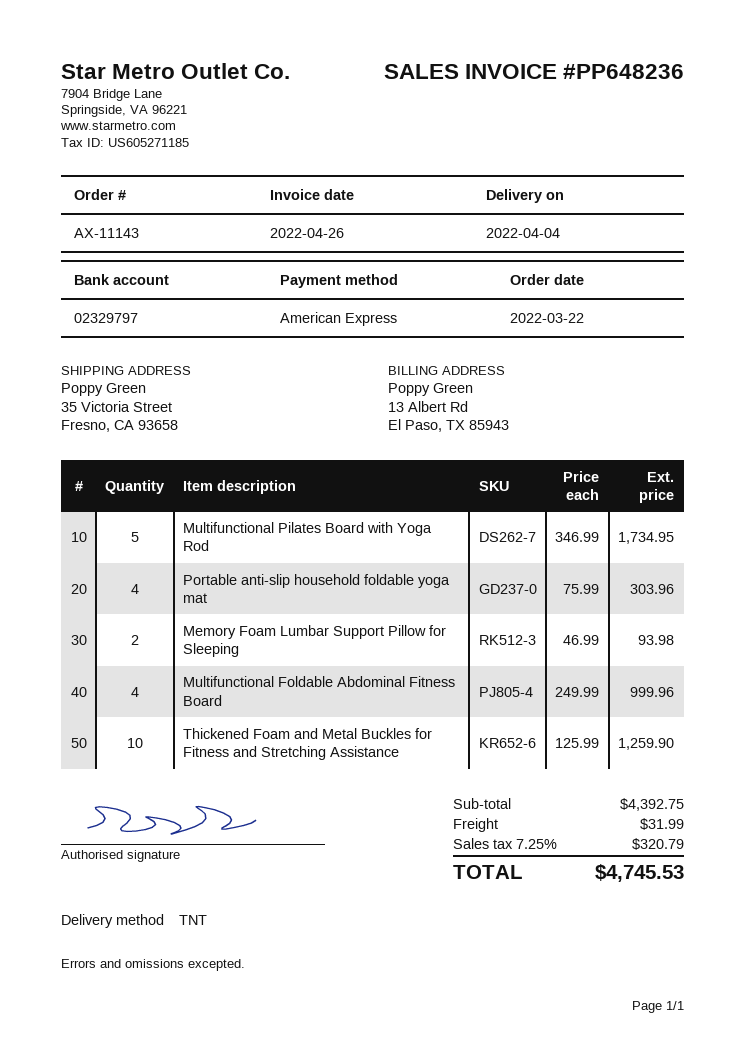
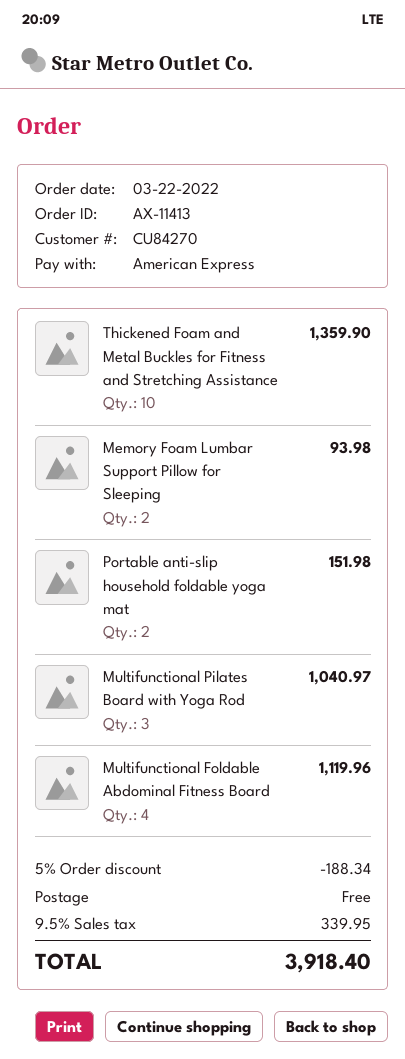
order number: AX-11143 -> AX-11413
Multifunctional Pilates Board with Yoga Rod: 5 for 1734.95 -> 3 for 1040.97
Portable anti-slip household foldable yoga mat: 4 for 303.96 -> 2 for 151.98
Multifunctional Foldable Abdominal Fitness Board: 4 for 999.96 -> 4 for 1119.96
Thickened Foam and Metal Buckles for Fitness and Stretching Assistance: 10 for 1259.90 -> 10 for 1359.90
discount: none -> 5% = 188.34
shipping: 31.99 -> 0.00
tax: 7.25% = 320.79 -> 9.5% = 339.95
total: 4745.53 -> 3918.40

